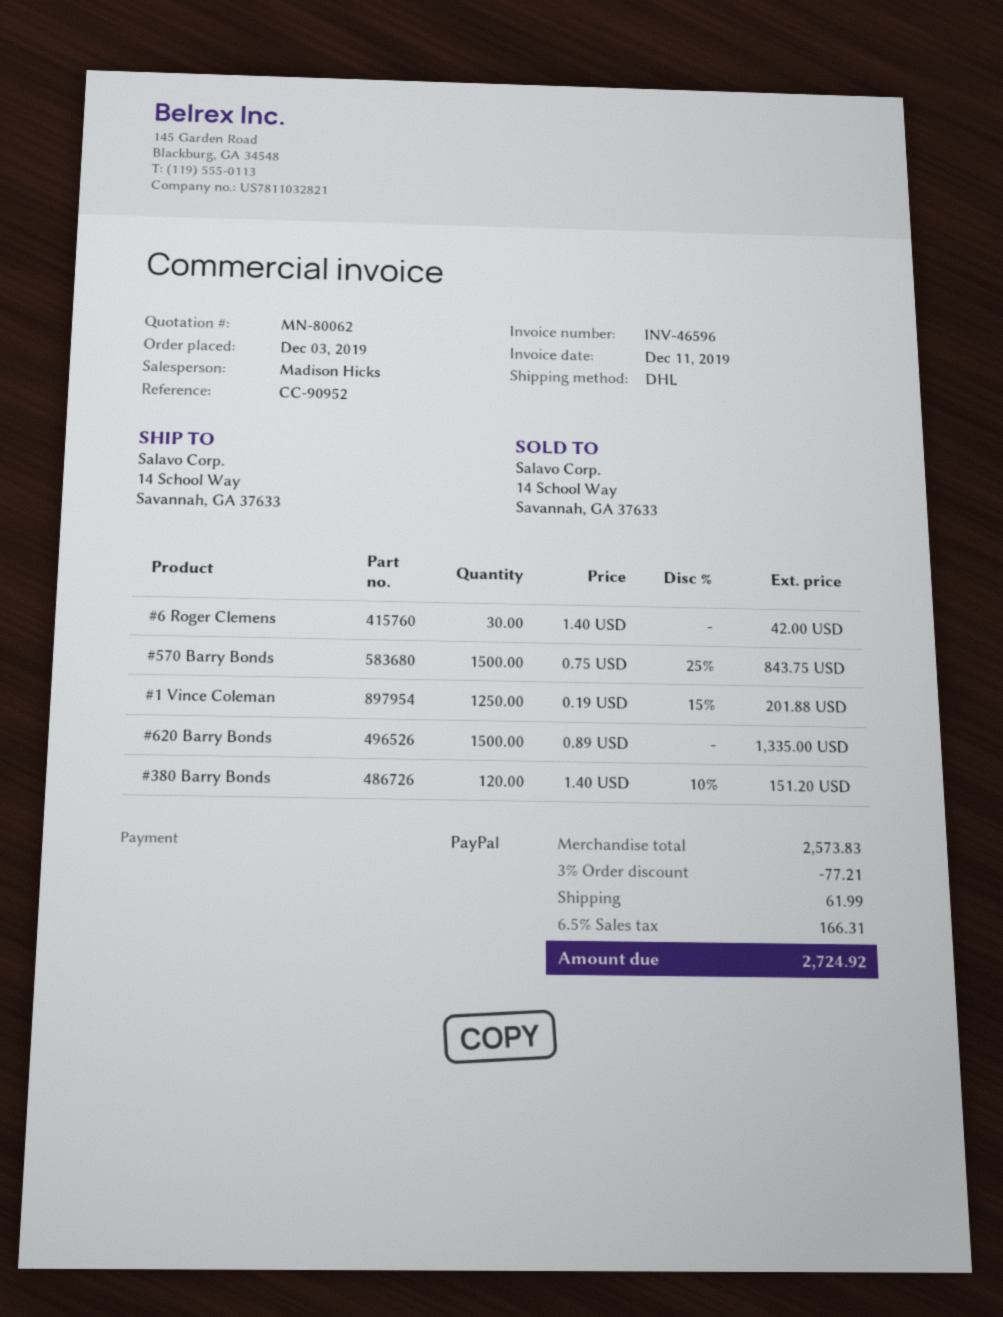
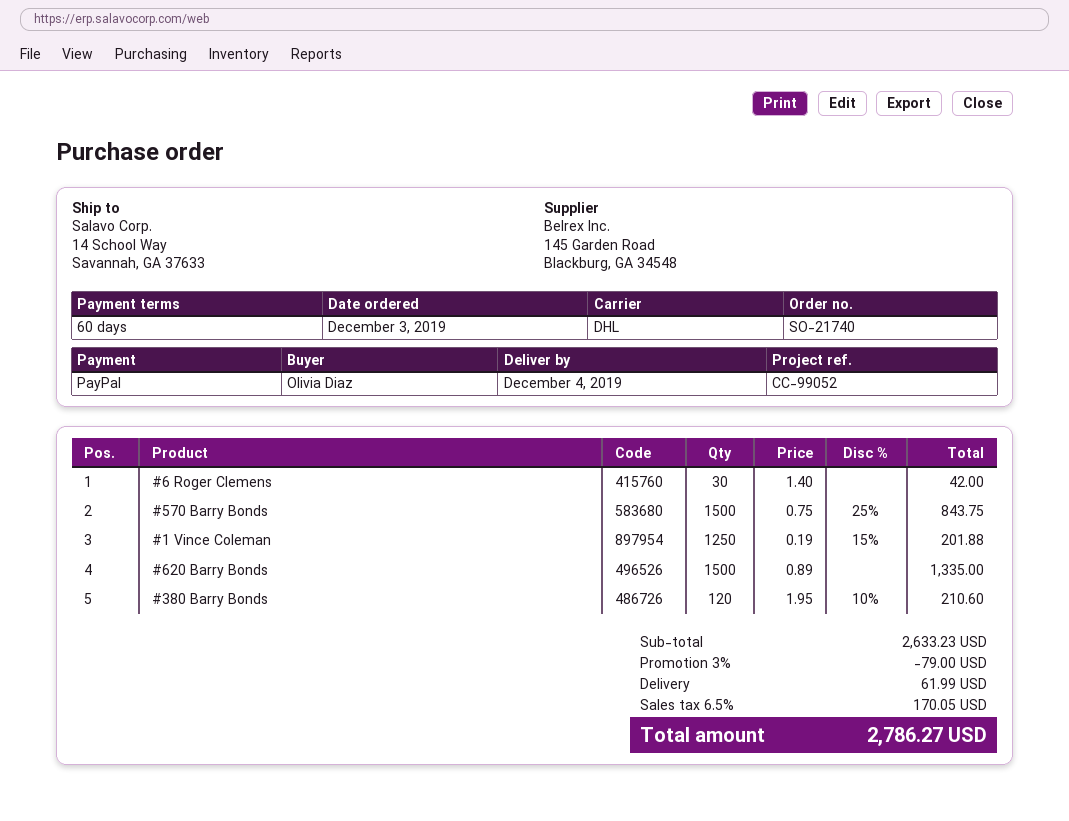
reference: CC-90952 -> CC-99052
#380 Barry Bonds: 120 x 1.40 - 10% = 151.20 -> 120 x 1.95 - 10% = 210.60
subtotal: 2573.83 -> 2633.23
discount: 3% = 77.21 -> 3% = 79.00
tax: 6.5% = 166.31 -> 6.5% = 170.05
total: 2724.92 -> 2786.27

